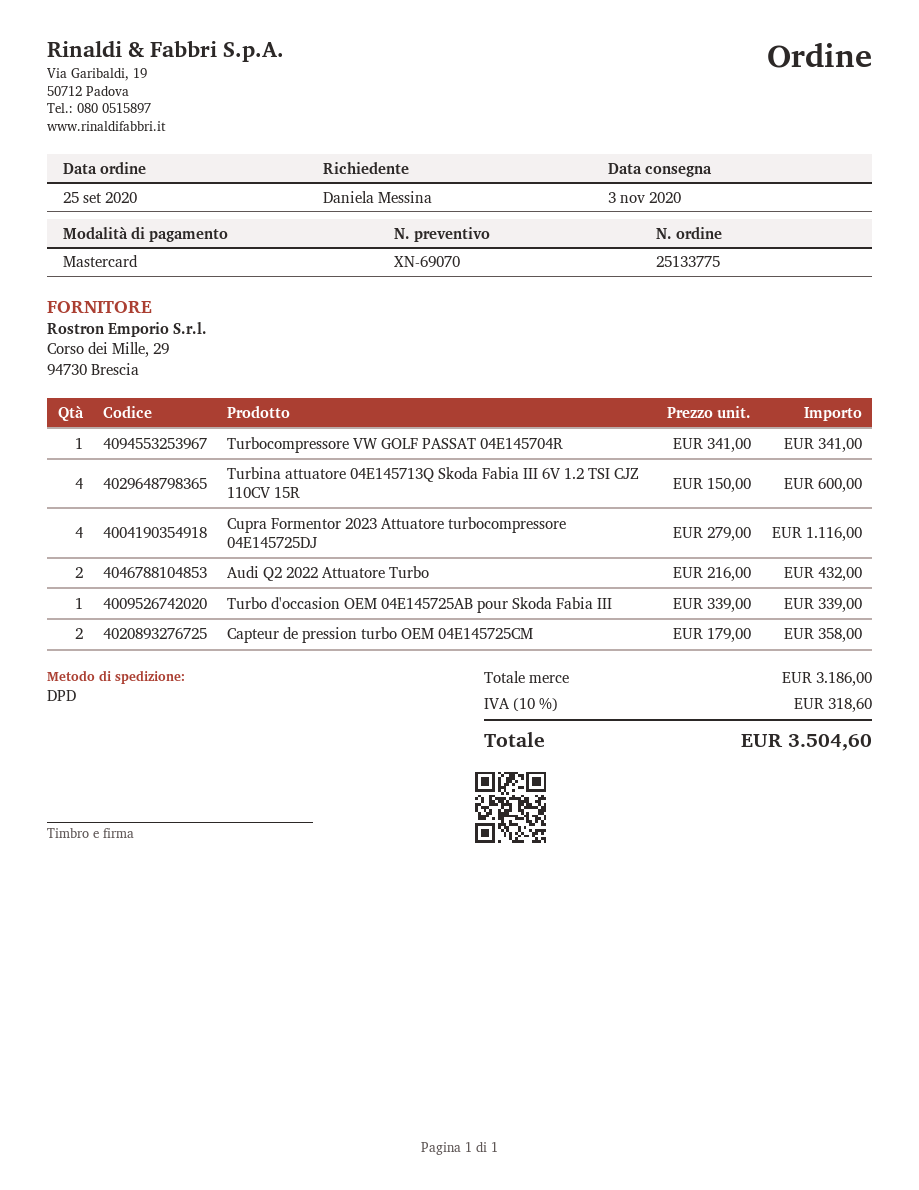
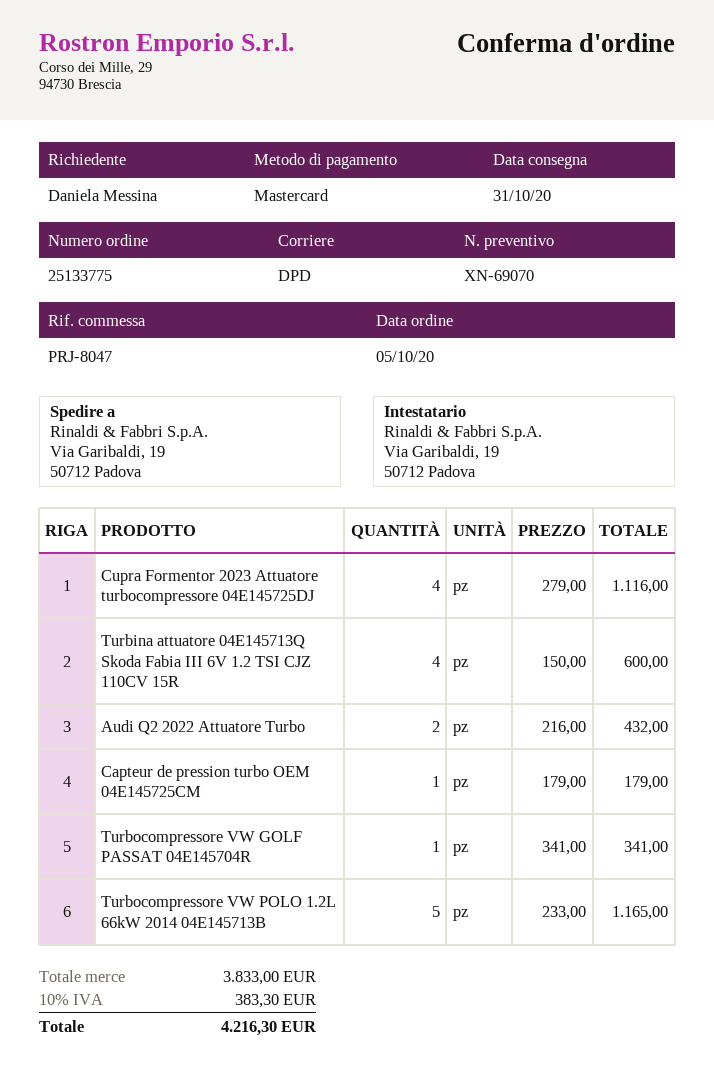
order date: 2020-09-25 -> 2020-10-05
delivery date: 2020-11-03 -> 2020-10-31
Turbo d'occasion OEM 04E145725AB pour Skoda Fabia III: 1 x 339.00 = 339.00 -> none
Capteur de pression turbo OEM 04E145725CM: 2 x 179.00 = 358.00 -> 1 x 179.00 = 179.00
Turbocompressore VW POLO 1.2L 66kW 2014 04E145713B: none -> 5 x 233.00 = 1165.00
subtotal: 3186.00 -> 3833.00
tax: 10% = 318.60 -> 10% = 383.30
total: 3504.60 -> 4216.30

